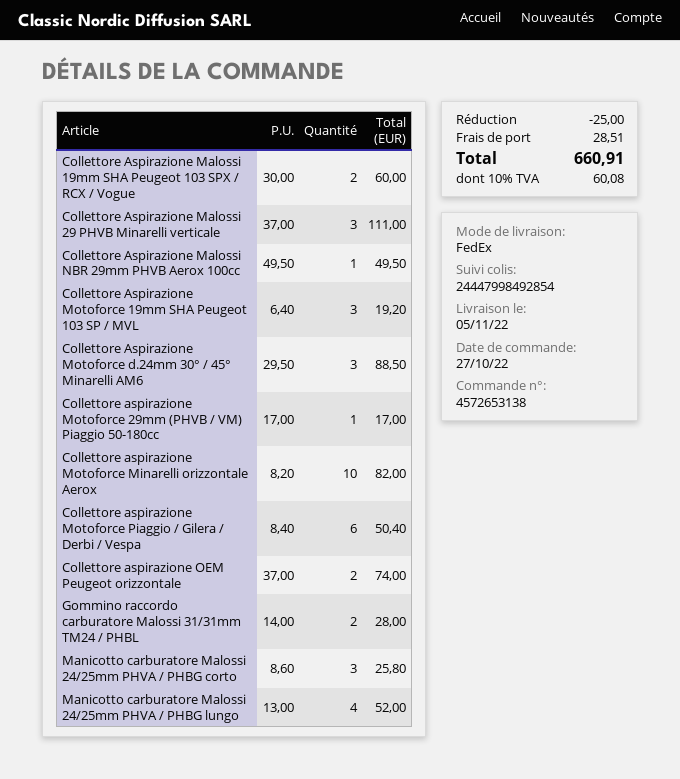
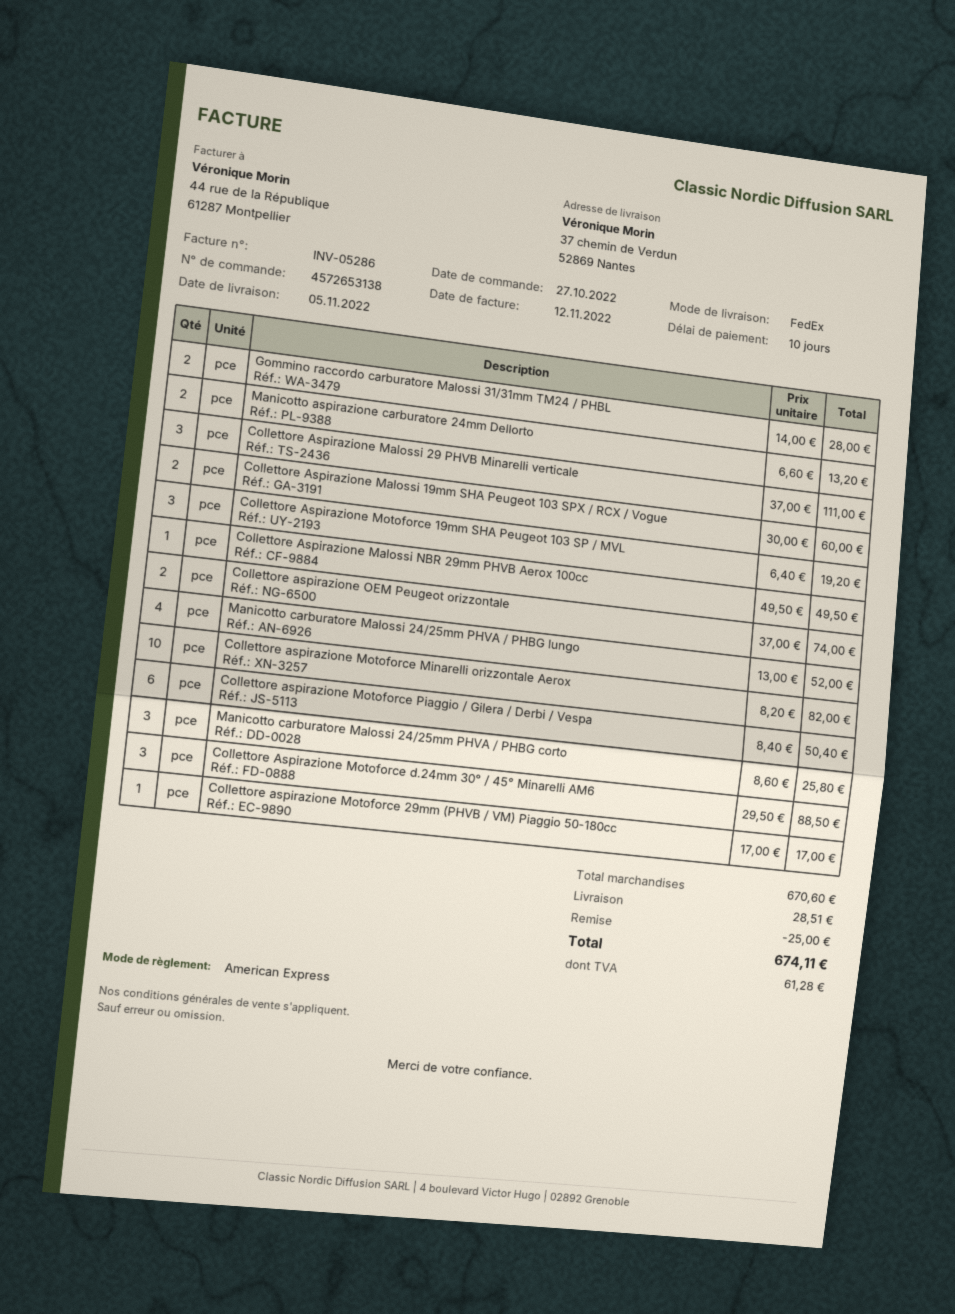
Manicotto aspirazione carburatore 24mm Dellorto: none -> 2 x 6.60 = 13.20
tax: 60.08 -> 61.28
total: 660.91 -> 674.11

